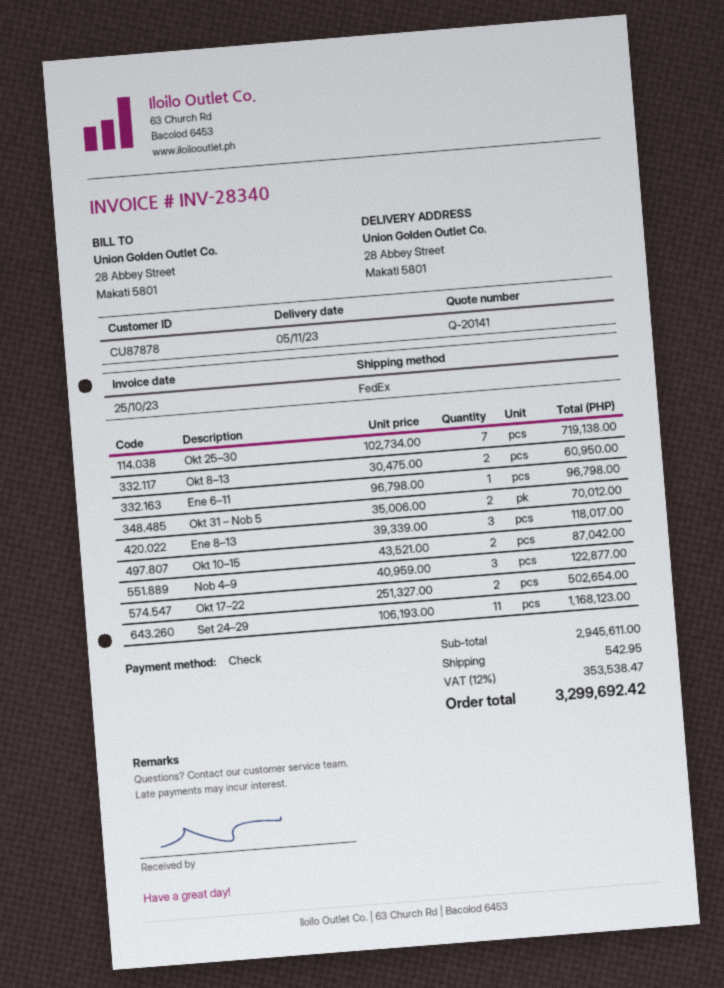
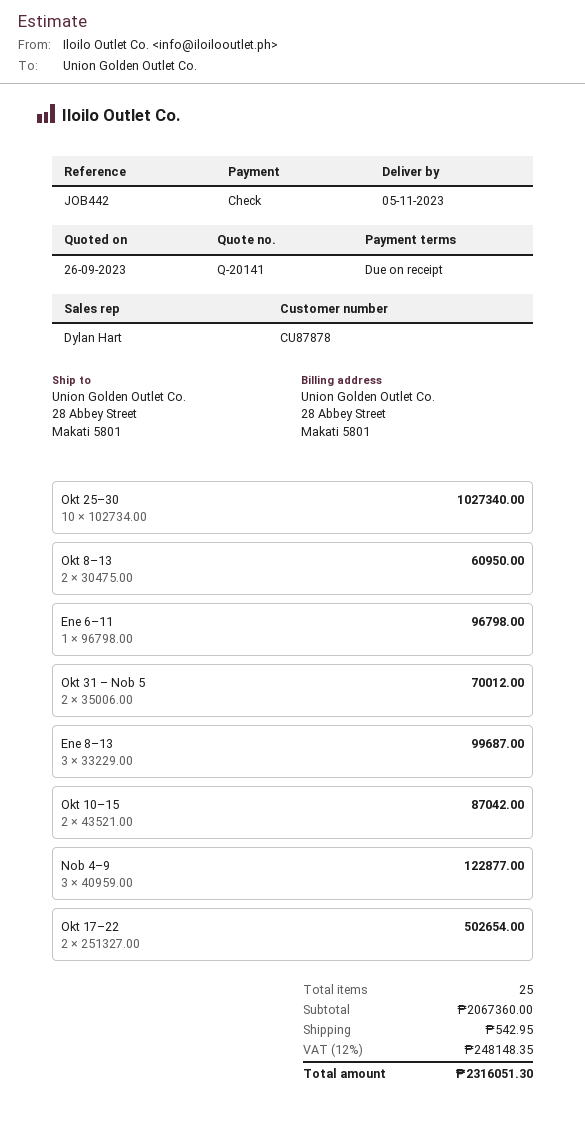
Okt 25–30: 7 x 102734.00 = 719138.00 -> 10 x 102734.00 = 1027340.00
Ene 8–13: 3 x 39339.00 = 118017.00 -> 3 x 33229.00 = 99687.00
Set 24–29: 11 x 106193.00 = 1168123.00 -> none
subtotal: 2945611.00 -> 2067360.00
tax: 12% = 353538.47 -> 12% = 248148.35
total: 3299692.42 -> 2316051.30

